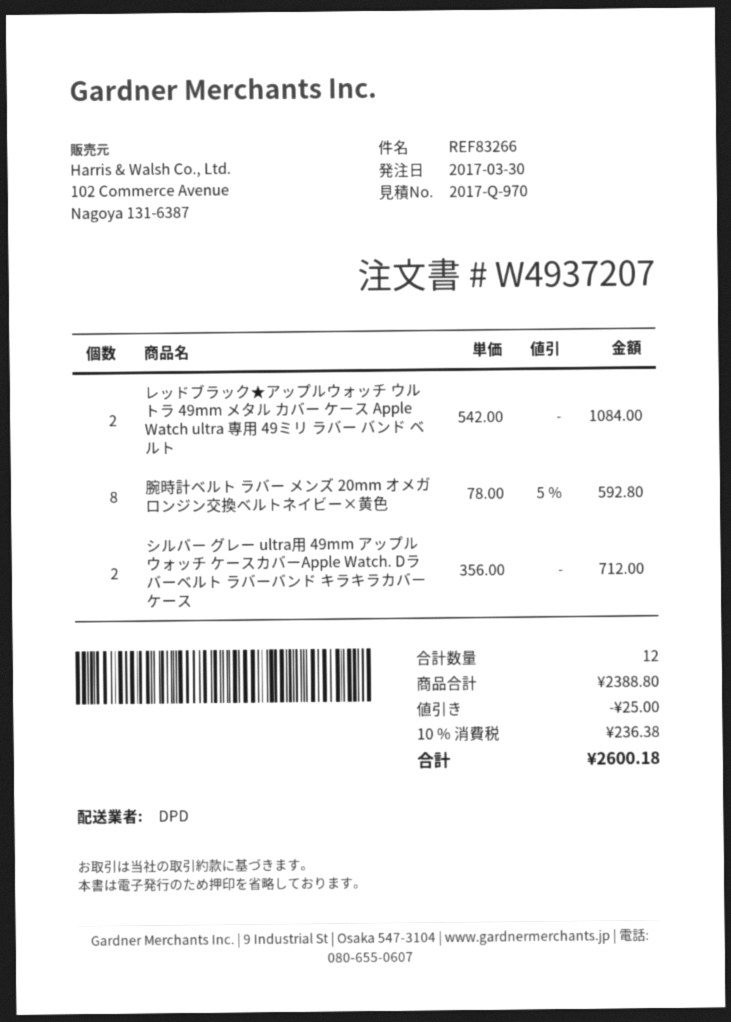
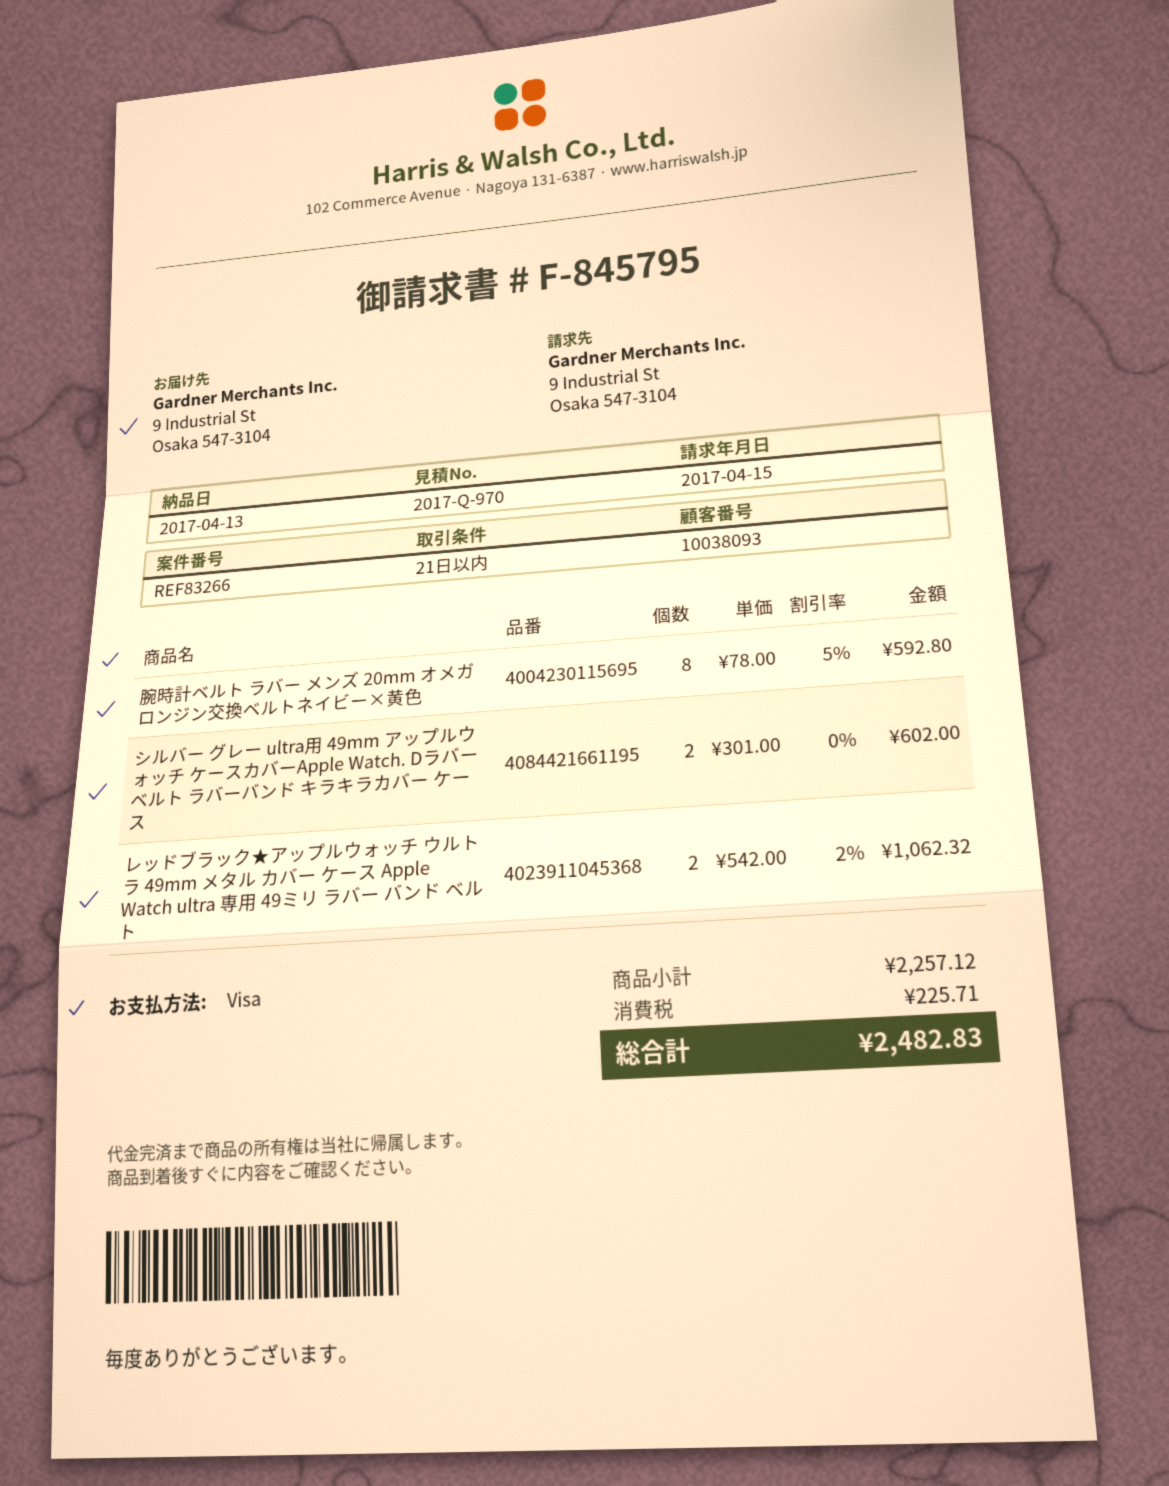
レッドブラック★アップルウォッチ ウルトラ 49mm メタル カバー ケース Apple Watch ultra 専用 49ミリ ラバー バンド ベルト: 2 x 542.00 = 1084.00 -> 2 x 542.00 - 2% = 1062.32
シルバー グレー ultra用 49mm アップルウォッチ ケースカバーApple Watch. Dラバーベルト ラバーバンド キラキラカバー ケース: 2 x 356.00 = 712.00 -> 2 x 301.00 = 602.00
subtotal: 2388.80 -> 2257.12
discount: 25.00 -> none
tax: 236.38 -> 225.71
total: 2600.18 -> 2482.83

